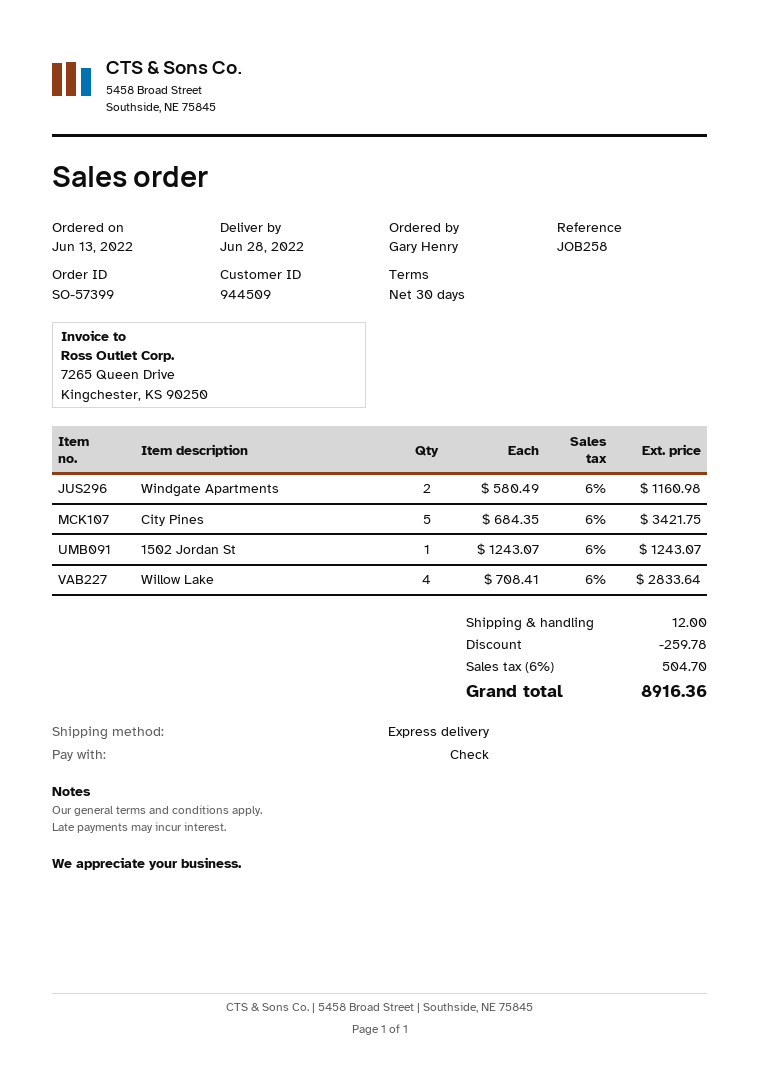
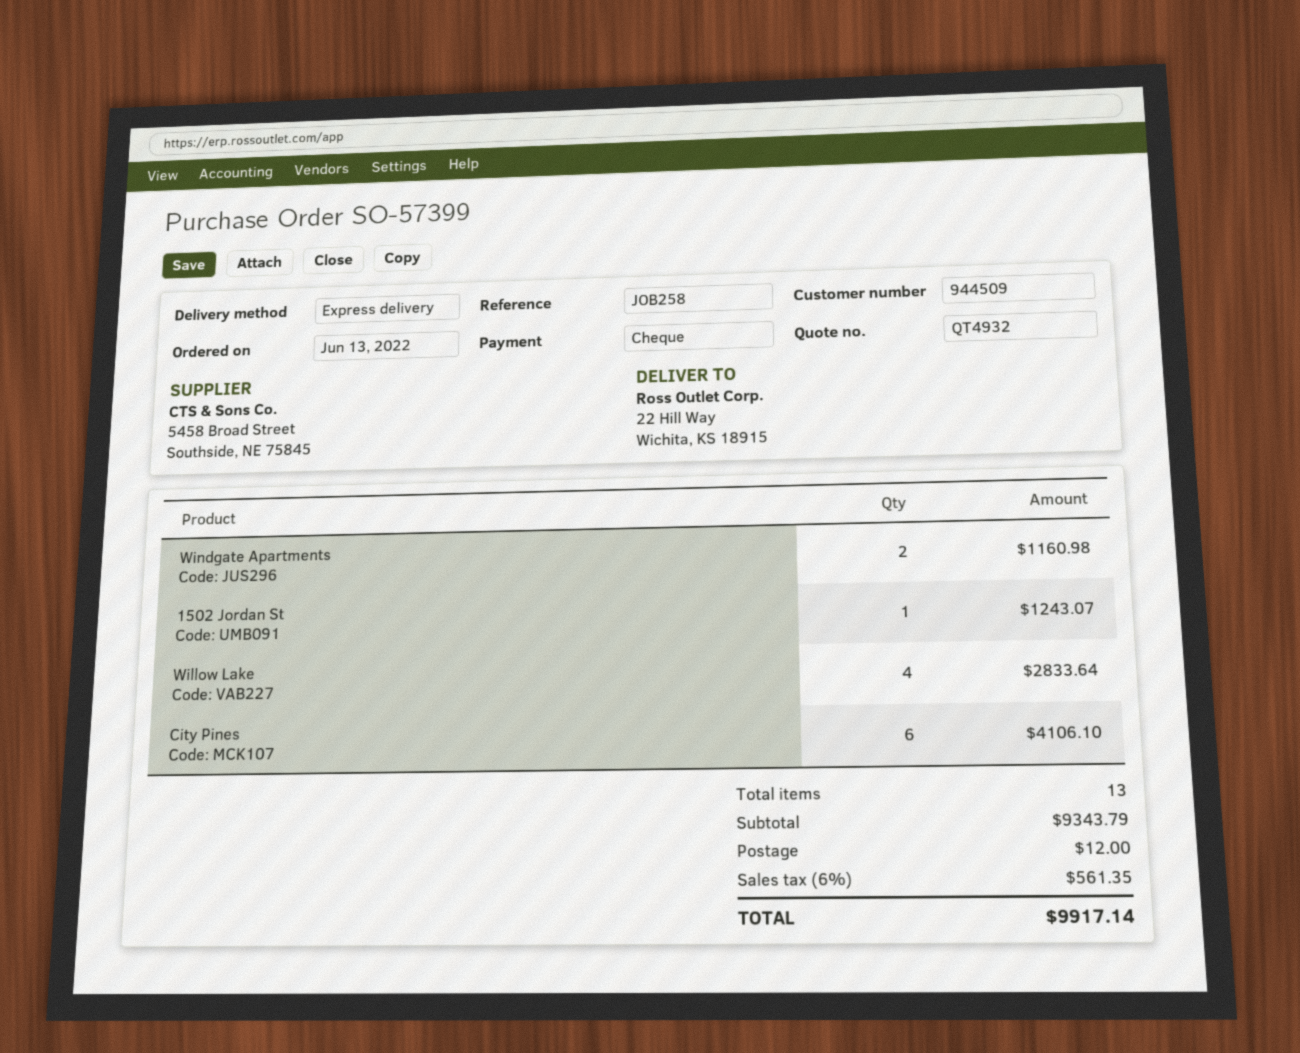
City Pines: 5 for 3421.75 -> 6 for 4106.10
discount: 259.78 -> none
tax: 6% = 504.70 -> 6% = 561.35
total: 8916.36 -> 9917.14

